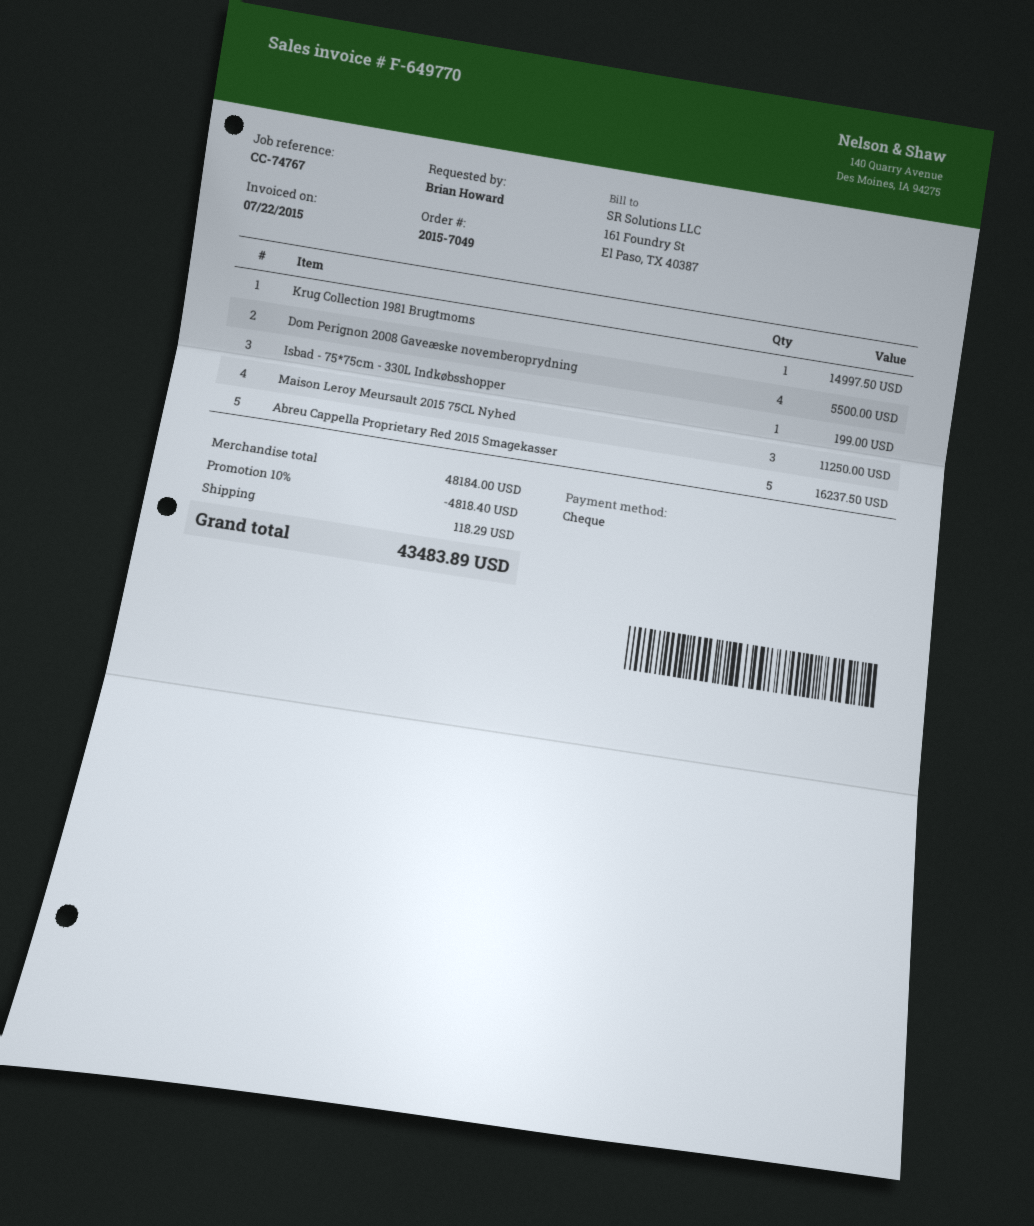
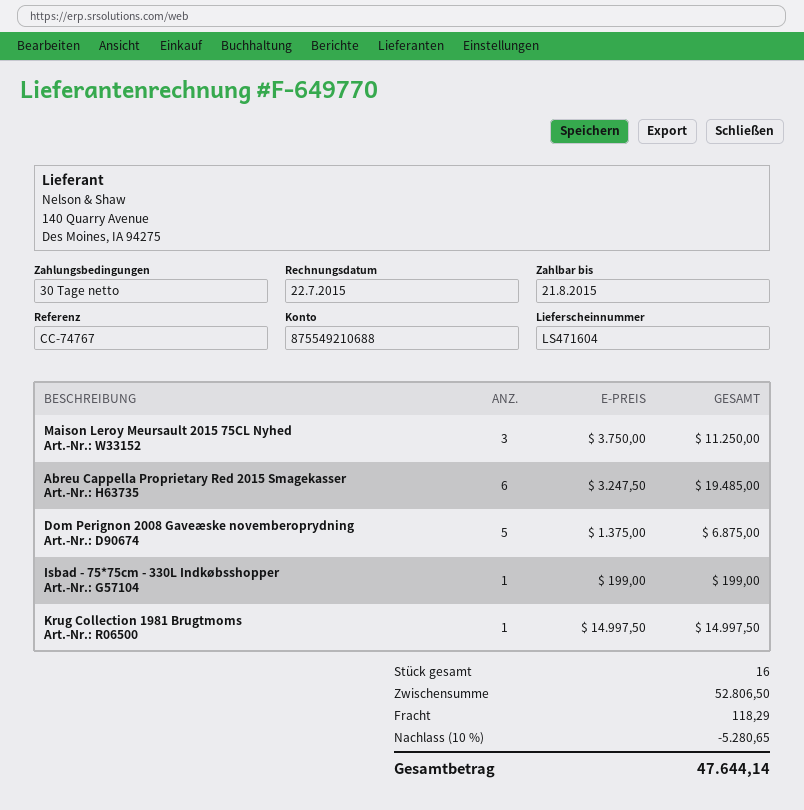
Dom Perignon 2008 Gaveæske novemberoprydning: 4 for 5500.00 -> 5 for 6875.00
Abreu Cappella Proprietary Red 2015 Smagekasser: 5 for 16237.50 -> 6 for 19485.00
subtotal: 48184.00 -> 52806.50
discount: 10% = 4818.40 -> 10% = 5280.65
total: 43483.89 -> 47644.14

